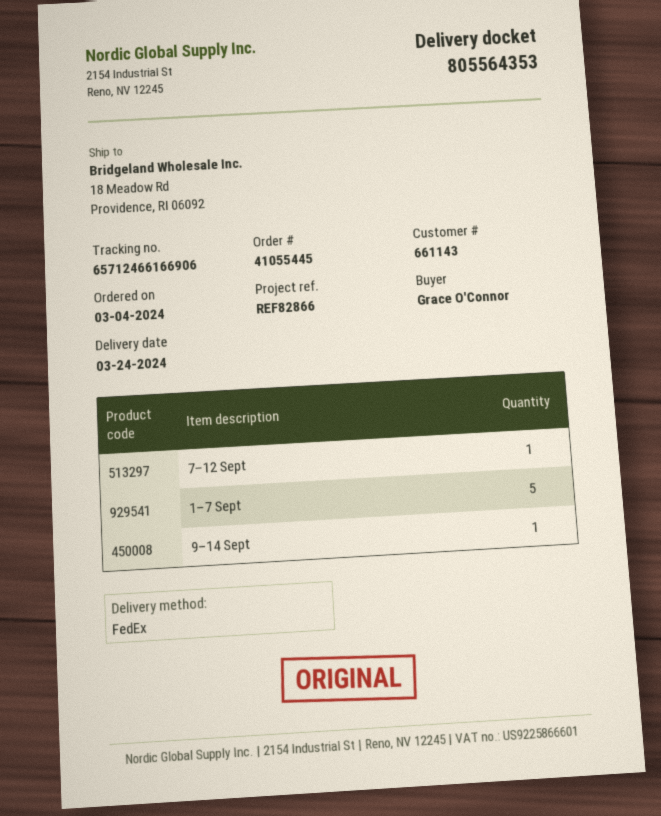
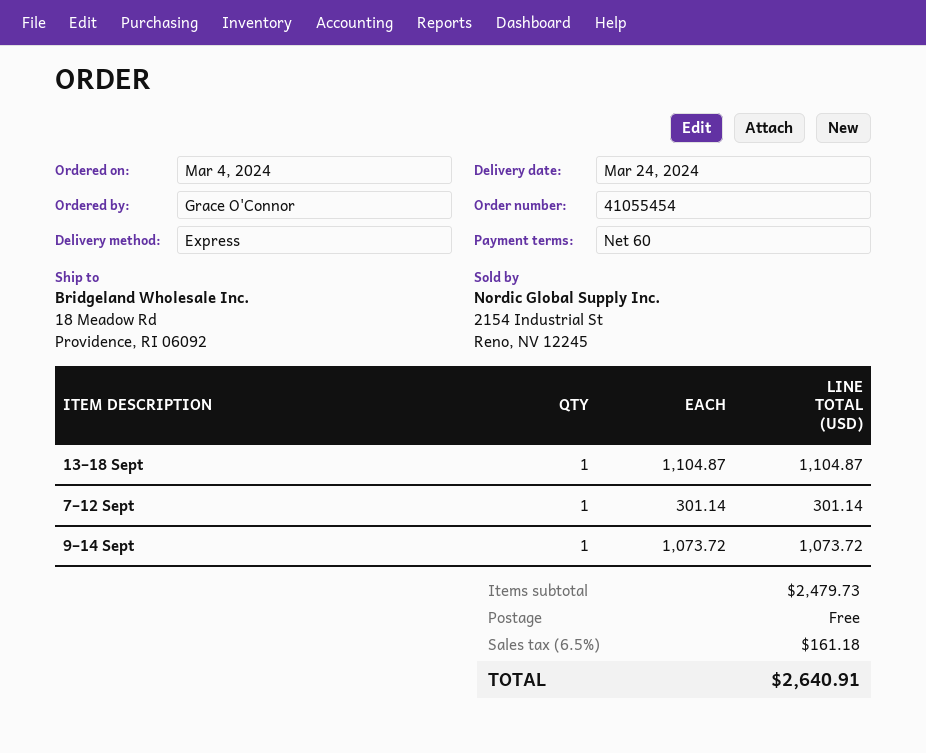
order number: 41055445 -> 41055454
shipping method: FedEx -> express
1–7 Sept: 5 -> none
13–18 Sept: none -> 1

